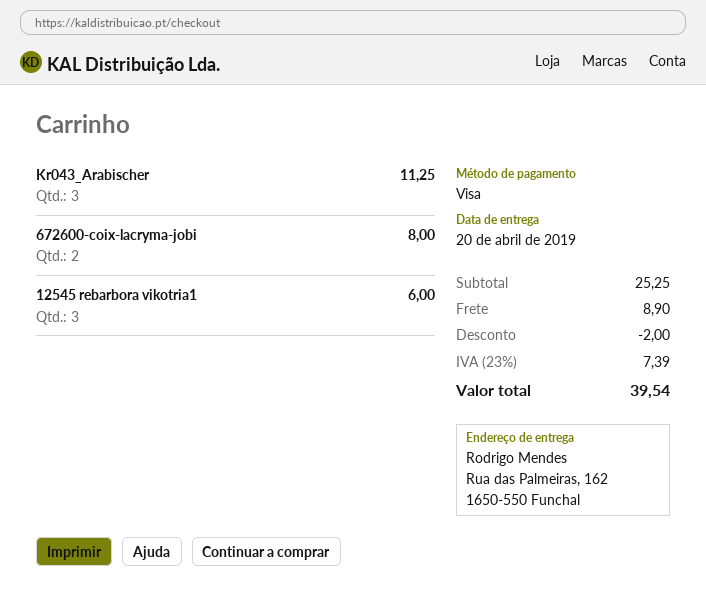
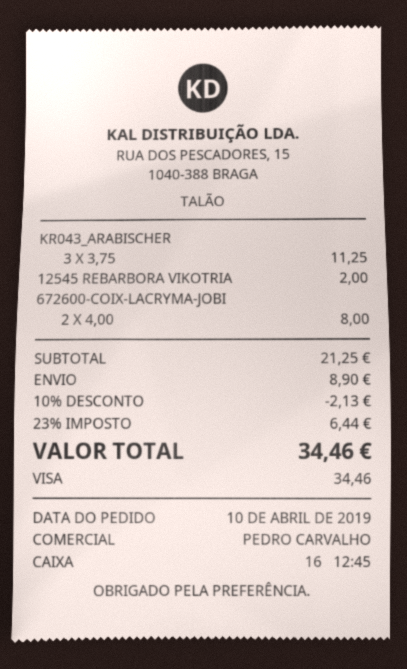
12545 rebarbora vikotria1: 3 for 6.00 -> 1 for 2.00
subtotal: 25.25 -> 21.25
discount: 2.00 -> 2.13
tax: 23% = 7.39 -> 23% = 6.44
total: 39.54 -> 34.46

